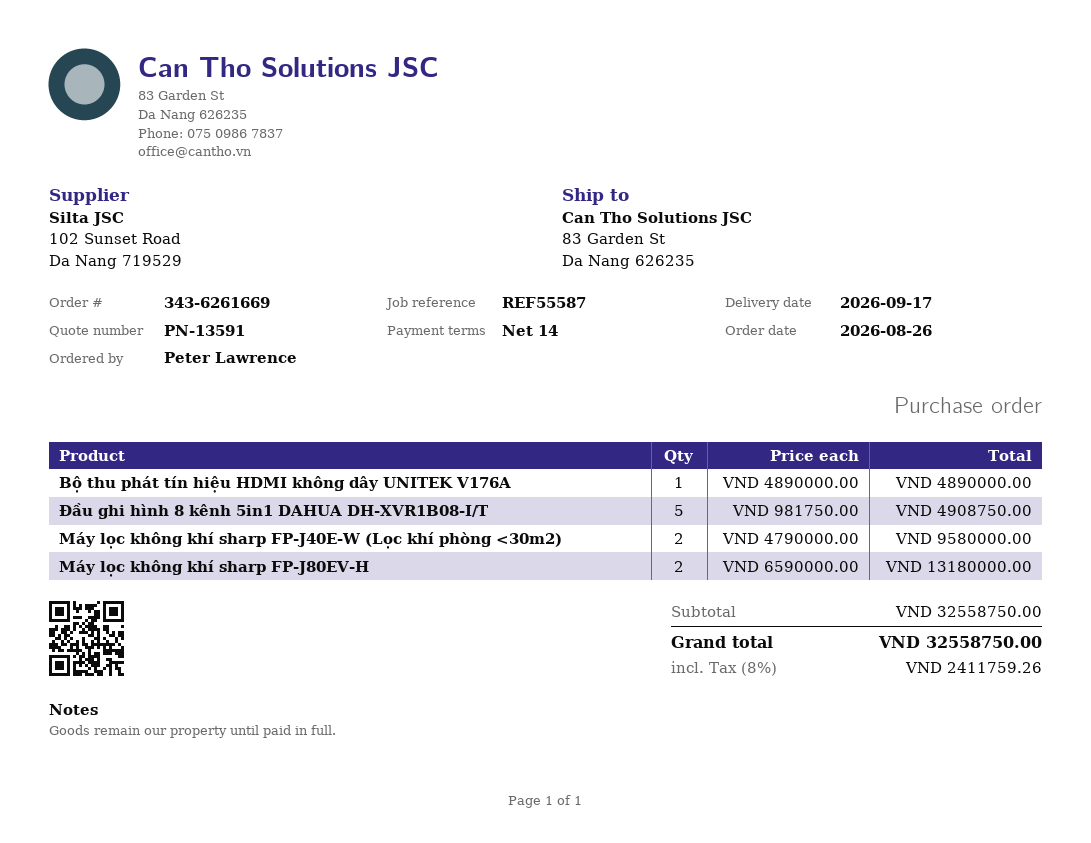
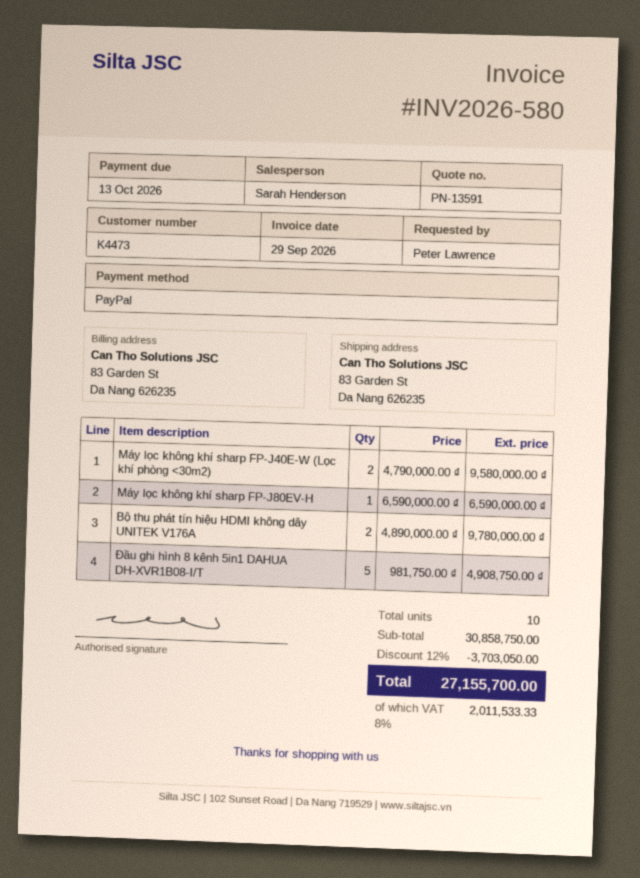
Bộ thu phát tín hiệu HDMI không dây UNITEK V176A: 1 x 4890000.00 = 4890000.00 -> 2 x 4890000.00 = 9780000.00
Máy lọc không khí sharp FP-J80EV-H: 2 x 6590000.00 = 13180000.00 -> 1 x 6590000.00 = 6590000.00
subtotal: 32558750.00 -> 30858750.00
discount: none -> 12% = 3703050.00
tax: 8% = 2411759.26 -> 8% = 2011533.33
total: 32558750.00 -> 27155700.00

